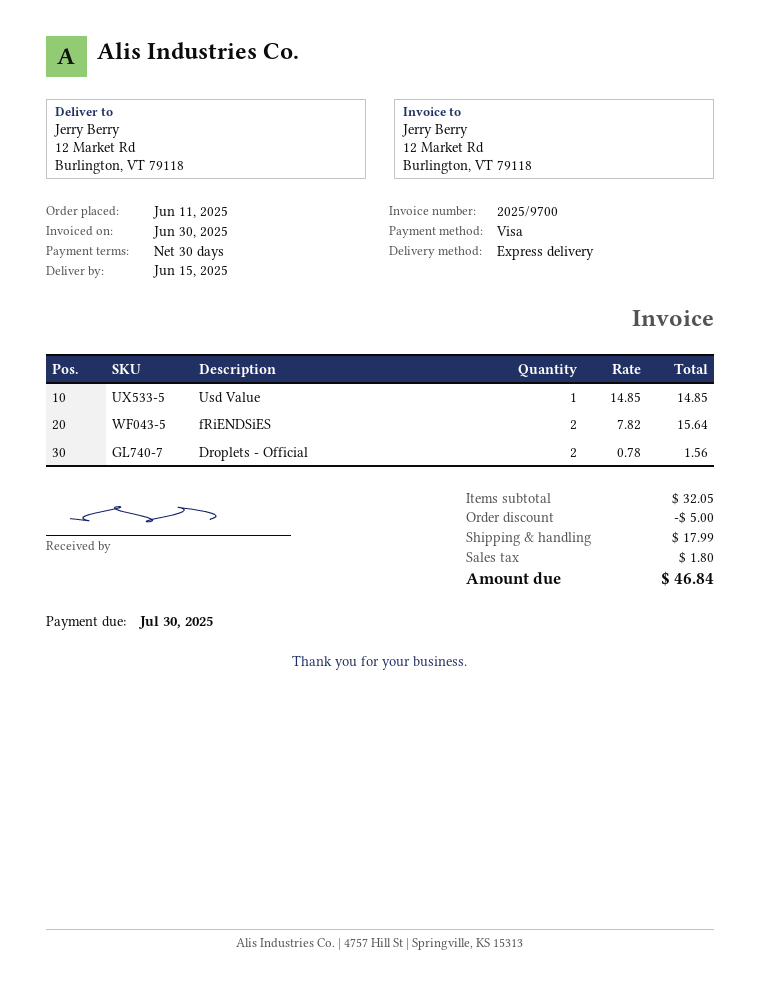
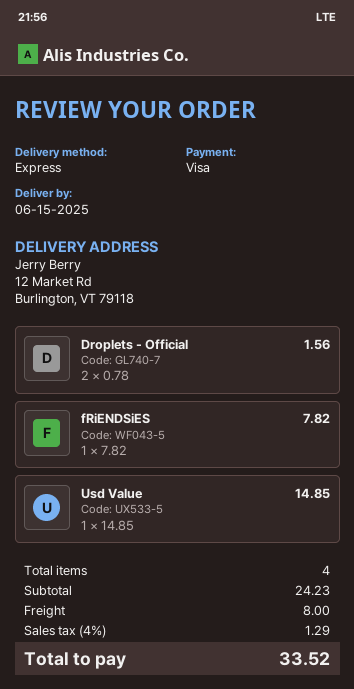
fRiENDSiES: 2 x 7.82 = 15.64 -> 1 x 7.82 = 7.82
subtotal: 32.05 -> 24.23
discount: 5.00 -> none
shipping: 17.99 -> 8.00
tax: 1.80 -> 1.29
total: 46.84 -> 33.52

